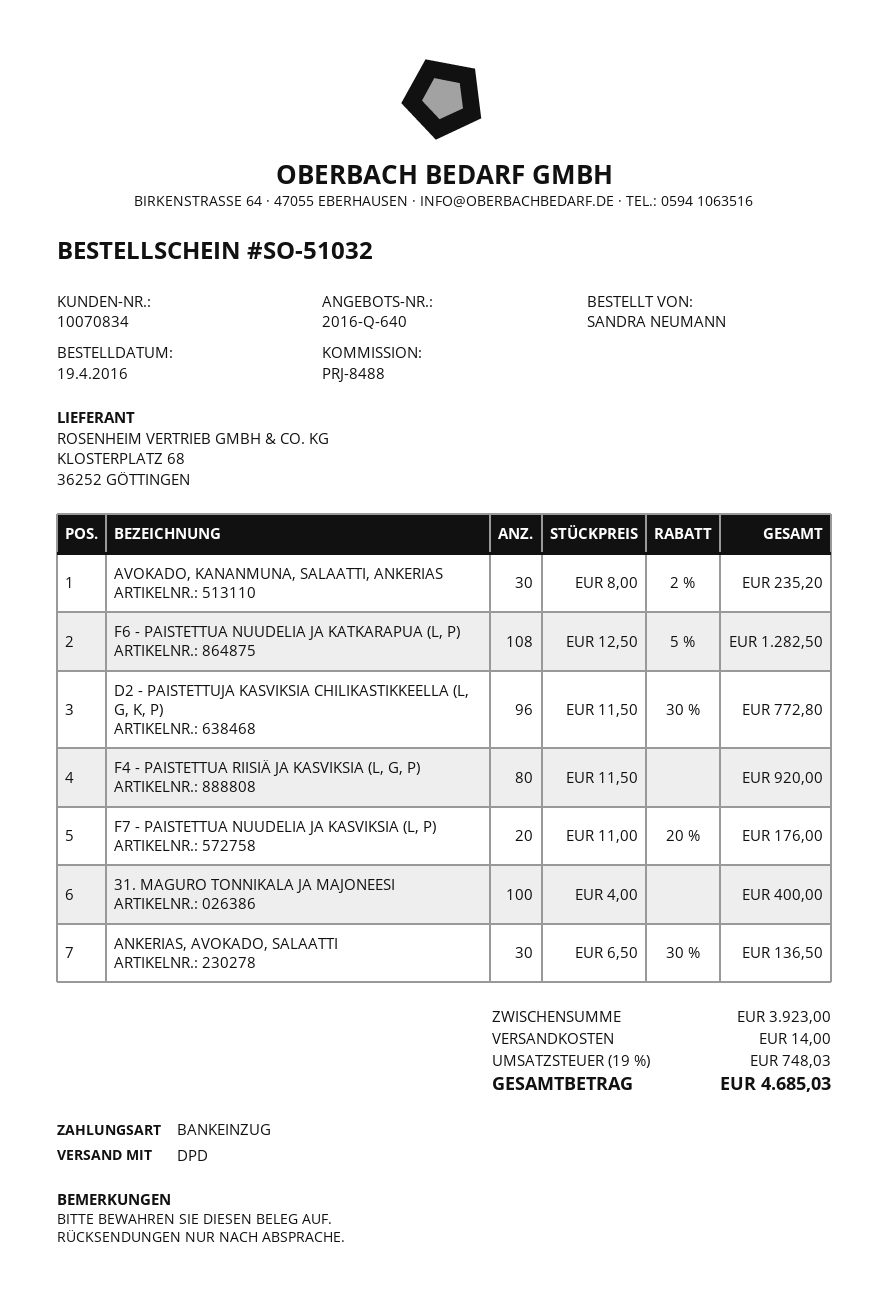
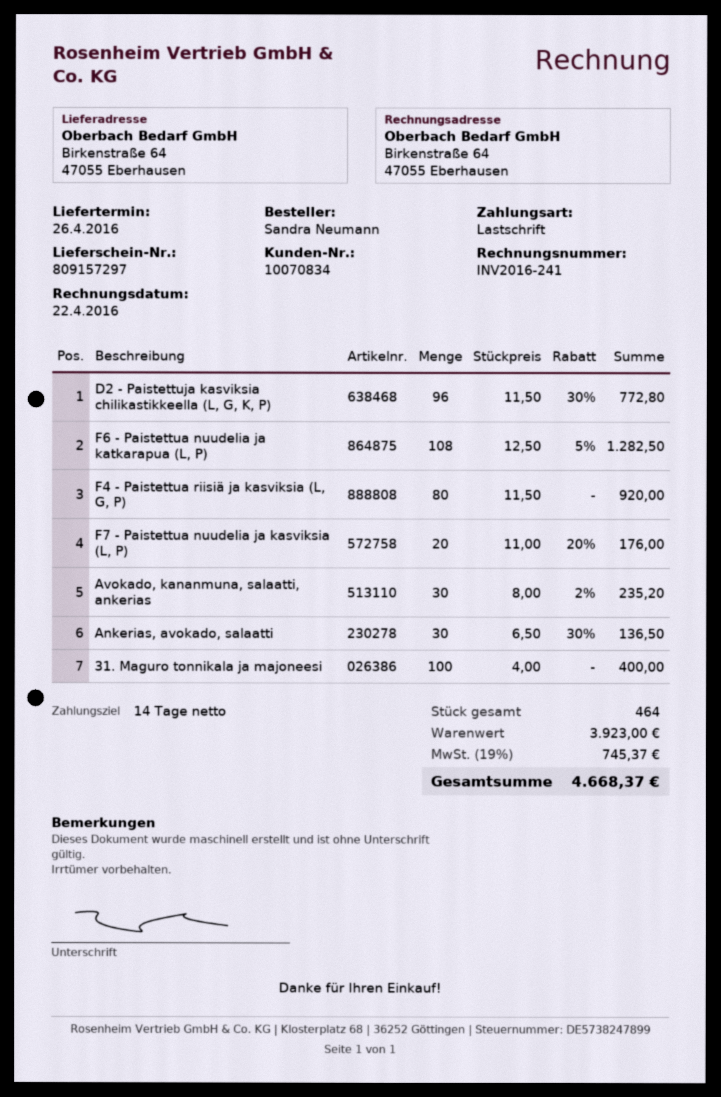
shipping: 14.00 -> none
tax: 19% = 748.03 -> 19% = 745.37
total: 4685.03 -> 4668.37

